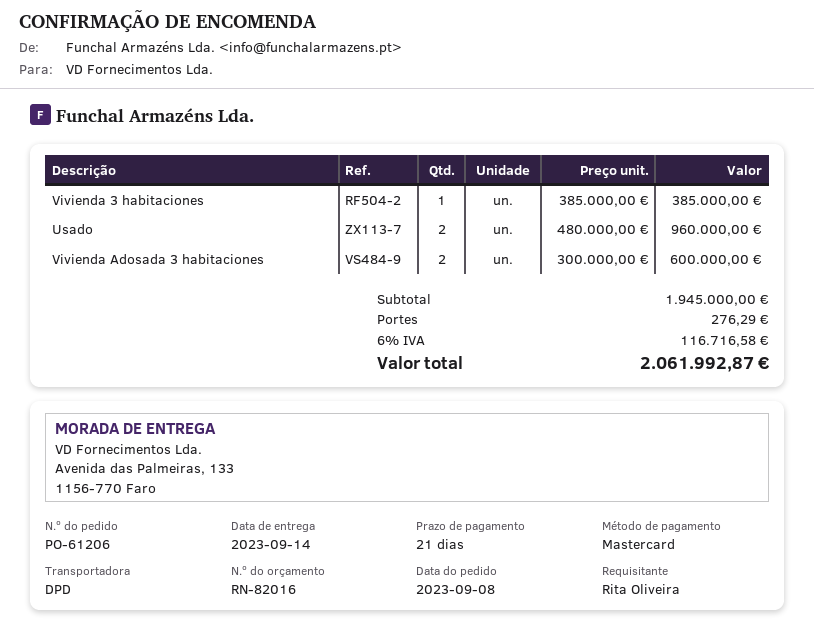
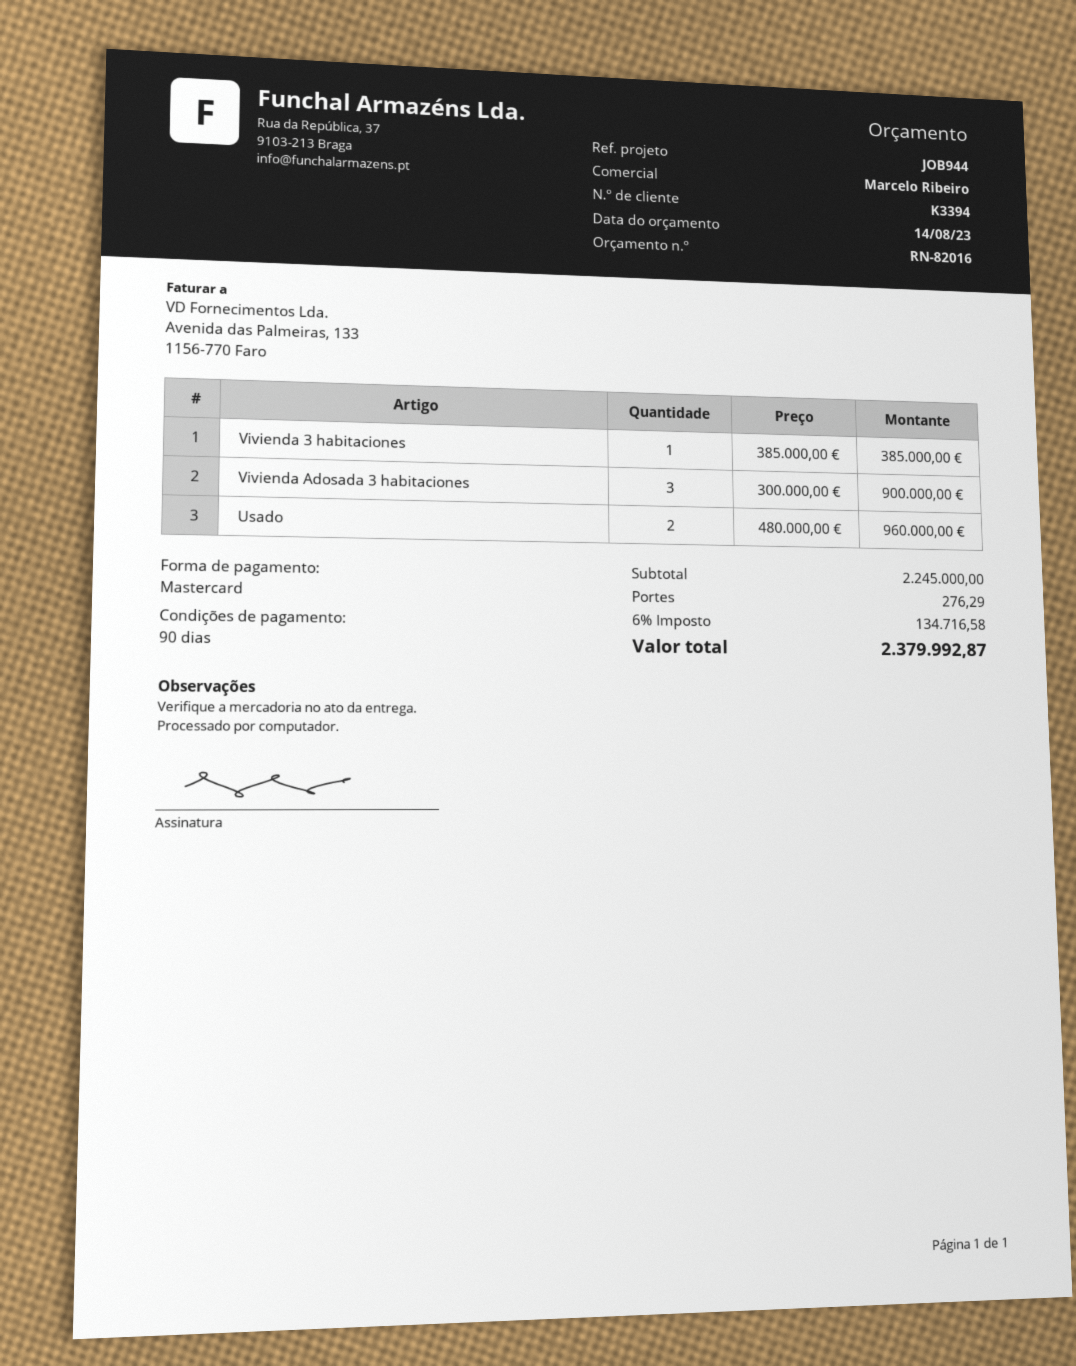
payment terms: 21 days -> 90 days
Vivienda Adosada 3 habitaciones: 2 x 300000.00 = 600000.00 -> 3 x 300000.00 = 900000.00
subtotal: 1945000.00 -> 2245000.00
tax: 6% = 116716.58 -> 6% = 134716.58
total: 2061992.87 -> 2379992.87

